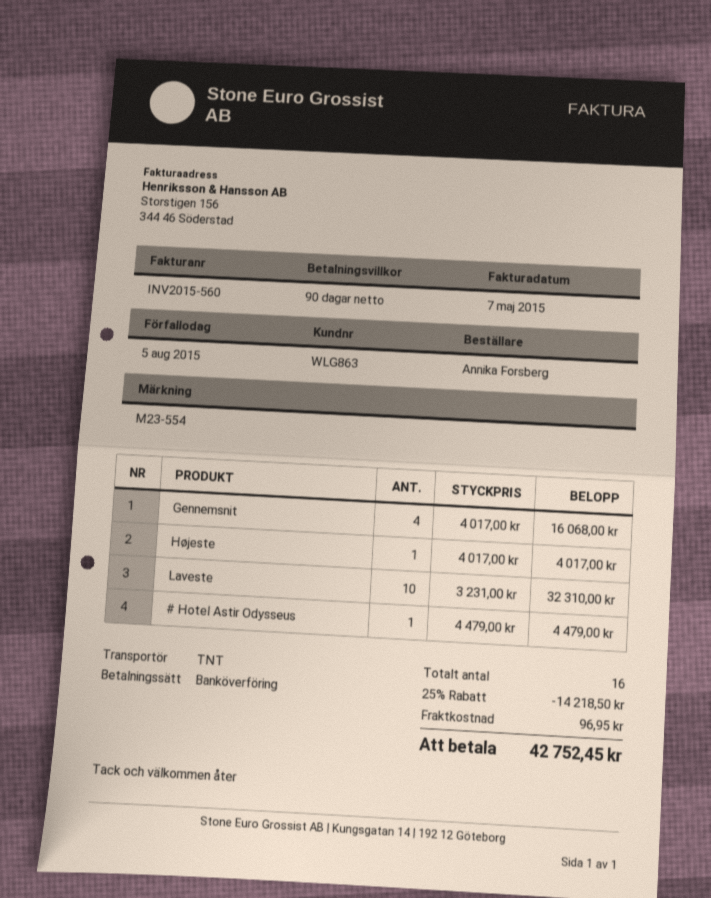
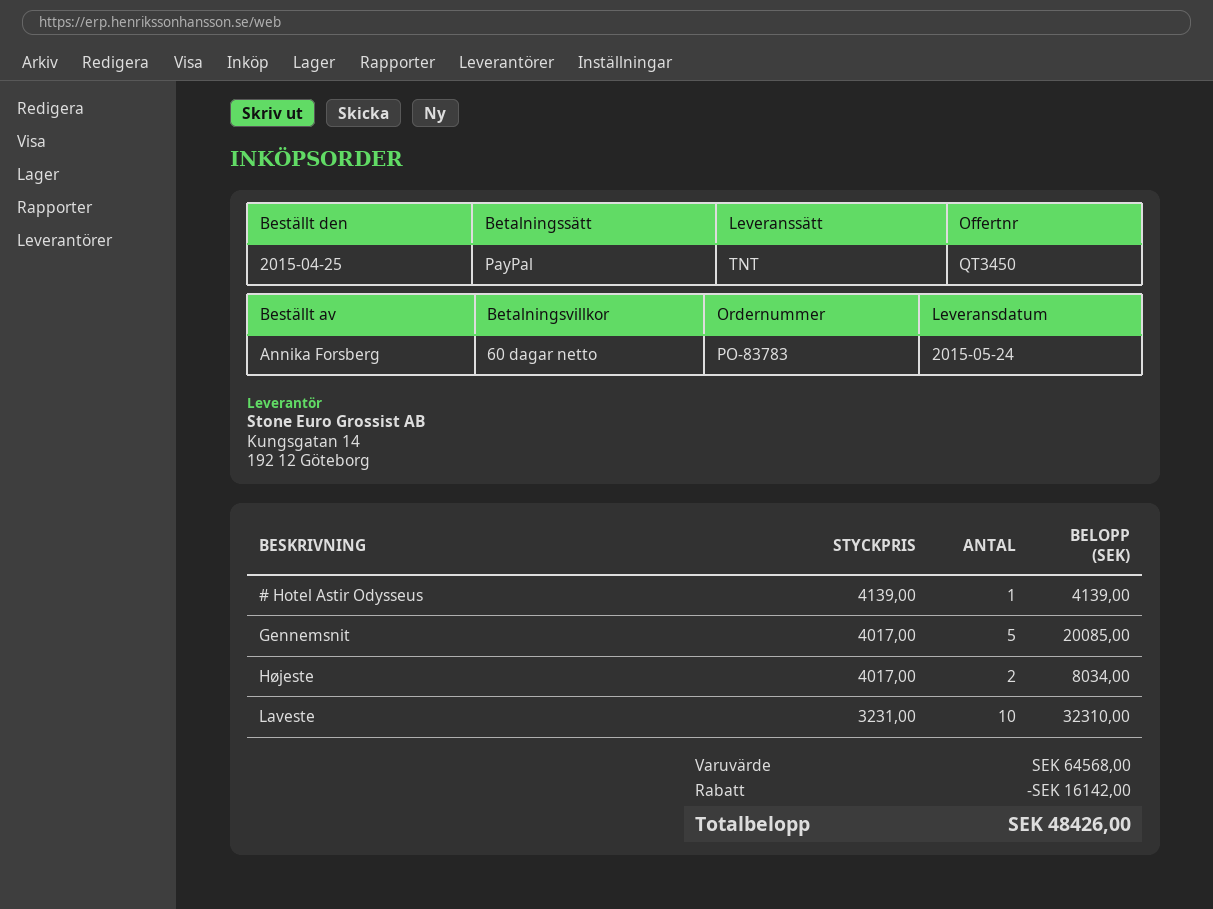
payment terms: 90 days -> 60 days
payment method: bank transfer -> PayPal
Gennemsnit: 4 x 4017.00 = 16068.00 -> 5 x 4017.00 = 20085.00
Højeste: 1 x 4017.00 = 4017.00 -> 2 x 4017.00 = 8034.00
# Hotel Astir Odysseus: 1 x 4479.00 = 4479.00 -> 1 x 4139.00 = 4139.00
discount: 14218.50 -> 16142.00
shipping: 96.95 -> none
total: 42752.45 -> 48426.00

